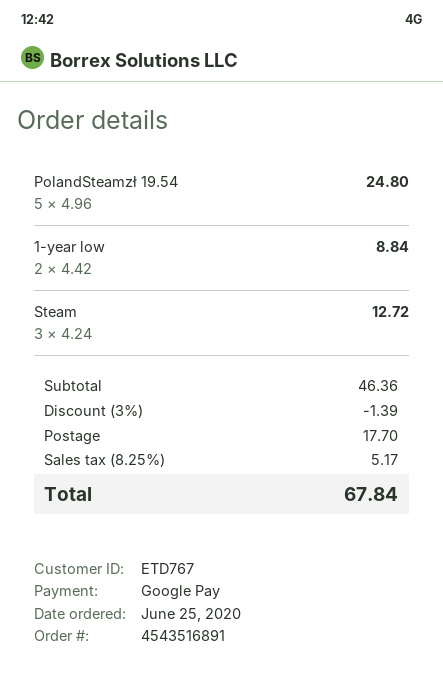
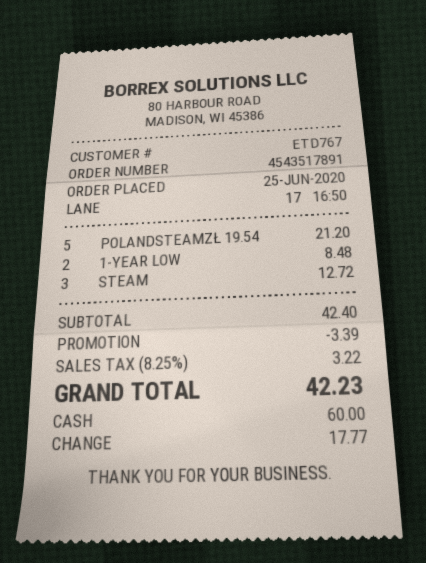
order number: 4543516891 -> 4543517891
payment method: Google Pay -> cash
PolandSteamzł 19.54: 5 for 24.80 -> 5 for 21.20
1-year low: 2 for 8.84 -> 2 for 8.48
subtotal: 46.36 -> 42.40
discount: 1.39 -> 3.39
shipping: 17.70 -> none
tax: 8.25% = 5.17 -> 8.25% = 3.22
total: 67.84 -> 42.23

